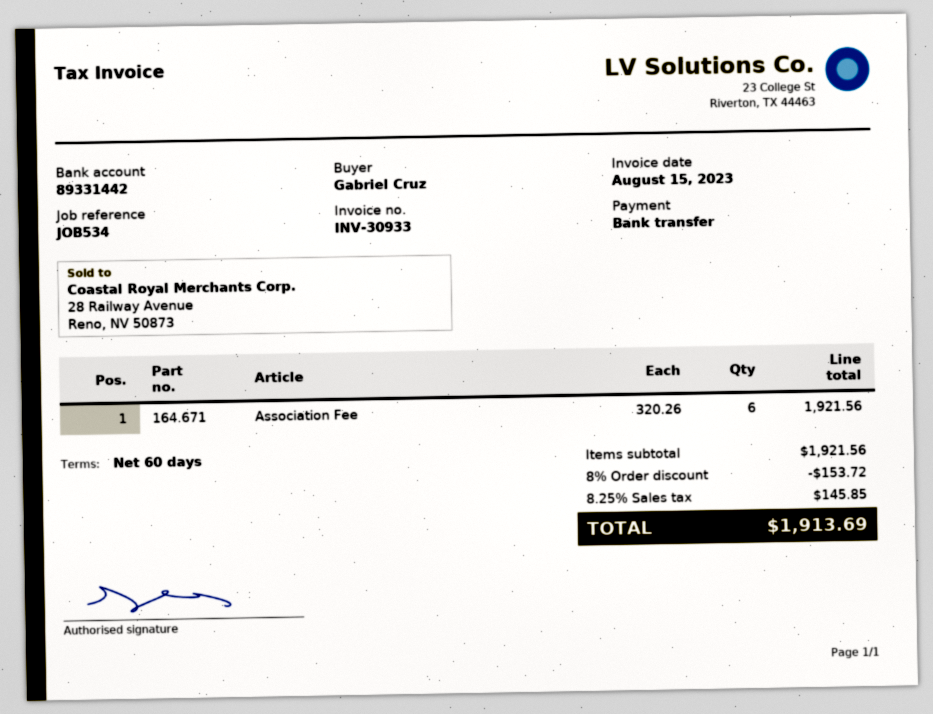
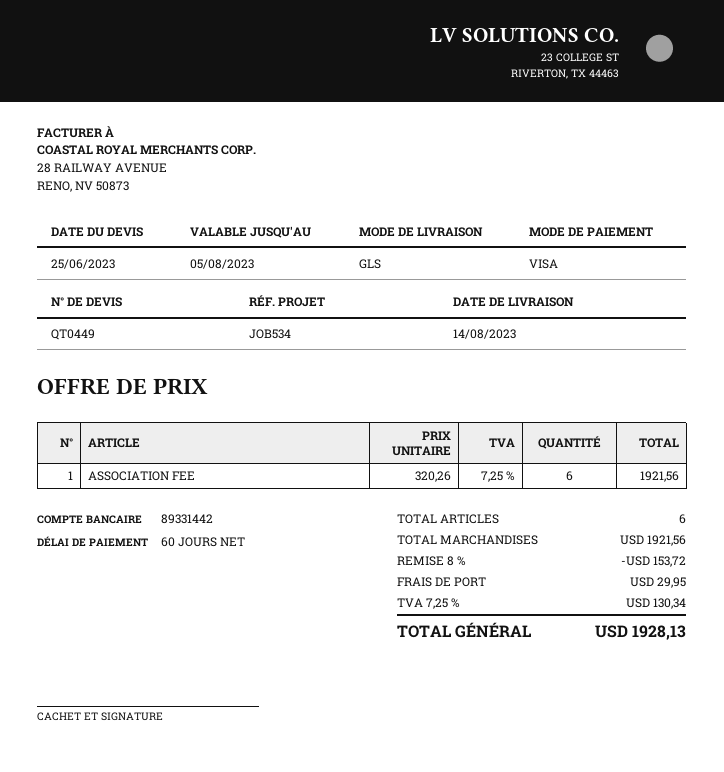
payment method: bank transfer -> Visa
shipping: none -> 29.95
tax: 8.25% = 145.85 -> 7.25% = 130.34
total: 1913.69 -> 1928.13

